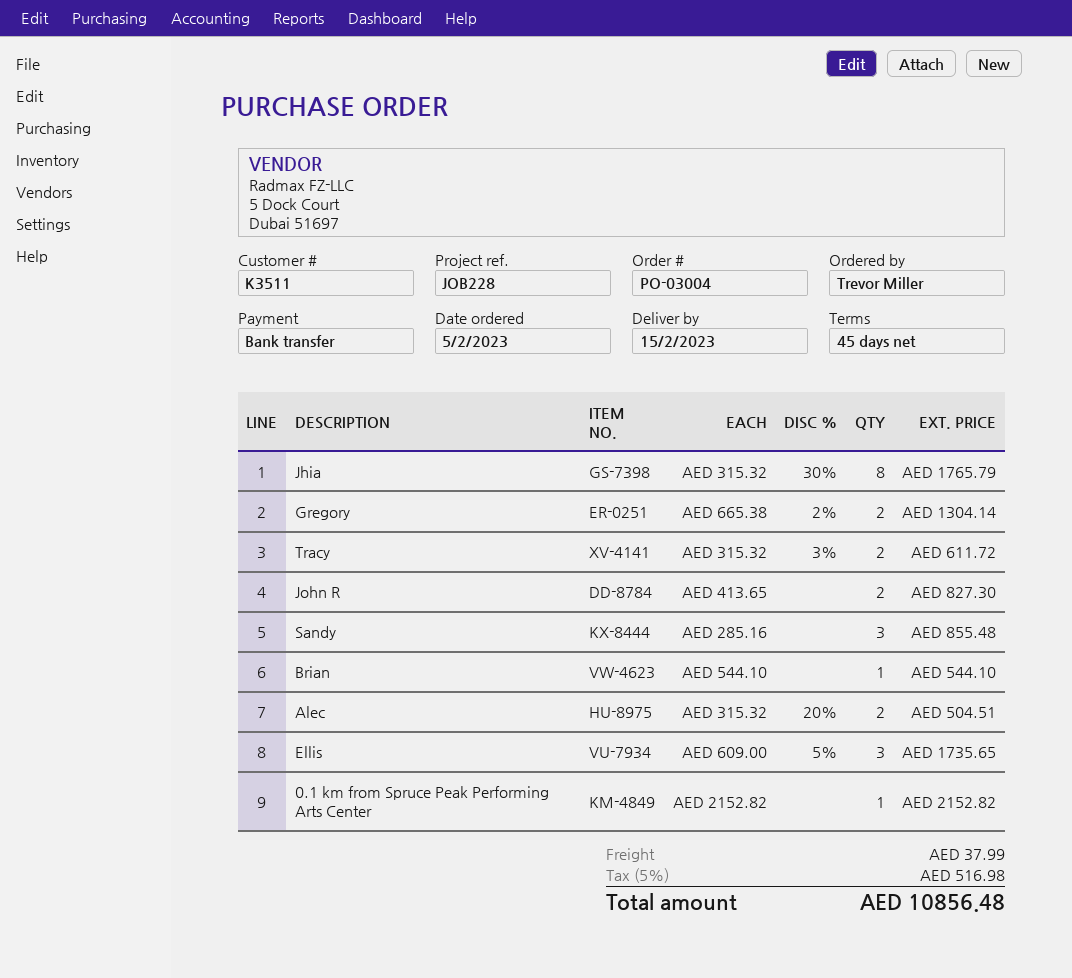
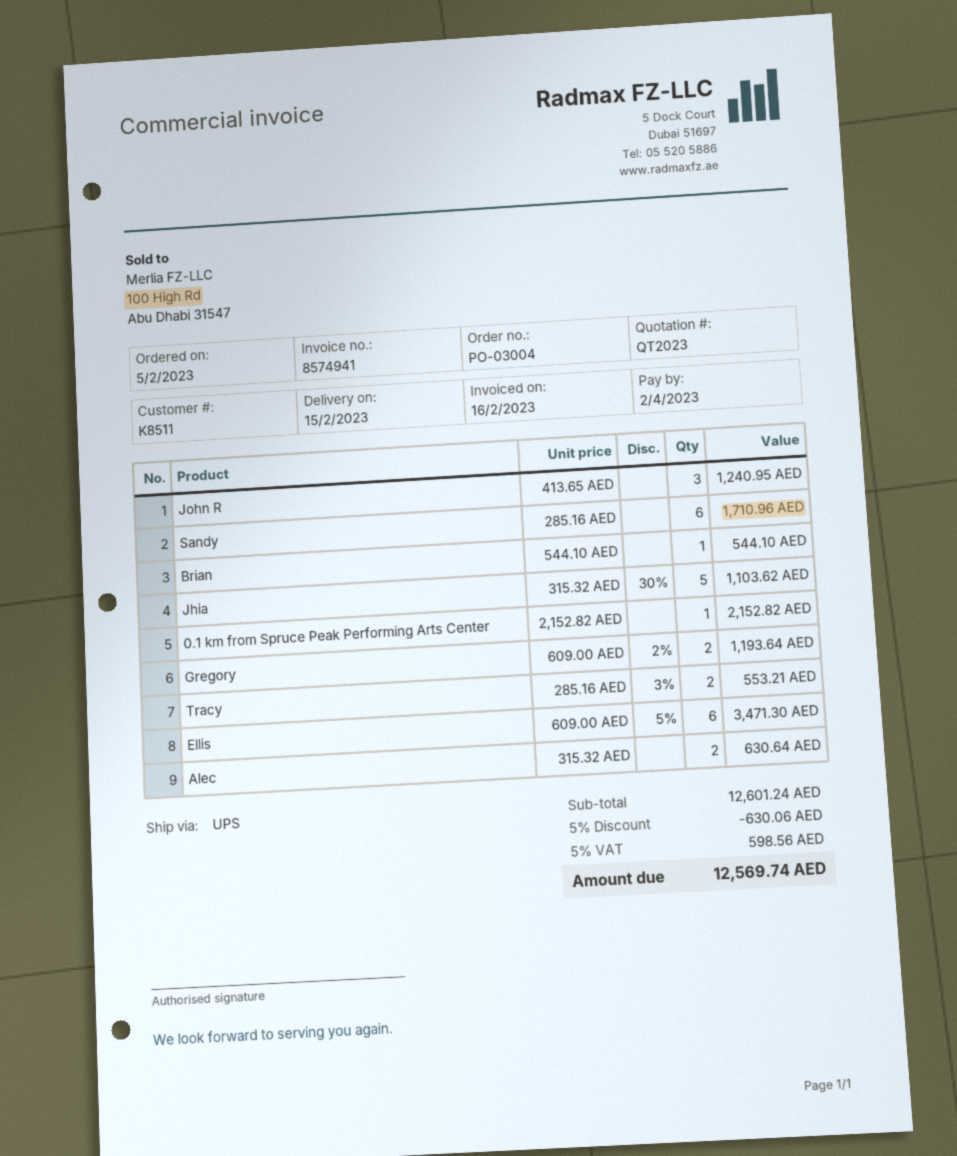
customer number: K3511 -> K8511
Jhia: 8 x 315.32 - 30% = 1765.79 -> 5 x 315.32 - 30% = 1103.62
Gregory: 2 x 665.38 - 2% = 1304.14 -> 2 x 609.00 - 2% = 1193.64
Tracy: 2 x 315.32 - 3% = 611.72 -> 2 x 285.16 - 3% = 553.21
John R: 2 x 413.65 = 827.30 -> 3 x 413.65 = 1240.95
Sandy: 3 x 285.16 = 855.48 -> 6 x 285.16 = 1710.96
Alec: 2 x 315.32 - 20% = 504.51 -> 2 x 315.32 = 630.64
Ellis: 3 x 609.00 - 5% = 1735.65 -> 6 x 609.00 - 5% = 3471.30
discount: none -> 5% = 630.06
shipping: 37.99 -> none
tax: 5% = 516.98 -> 5% = 598.56
total: 10856.48 -> 12569.74

